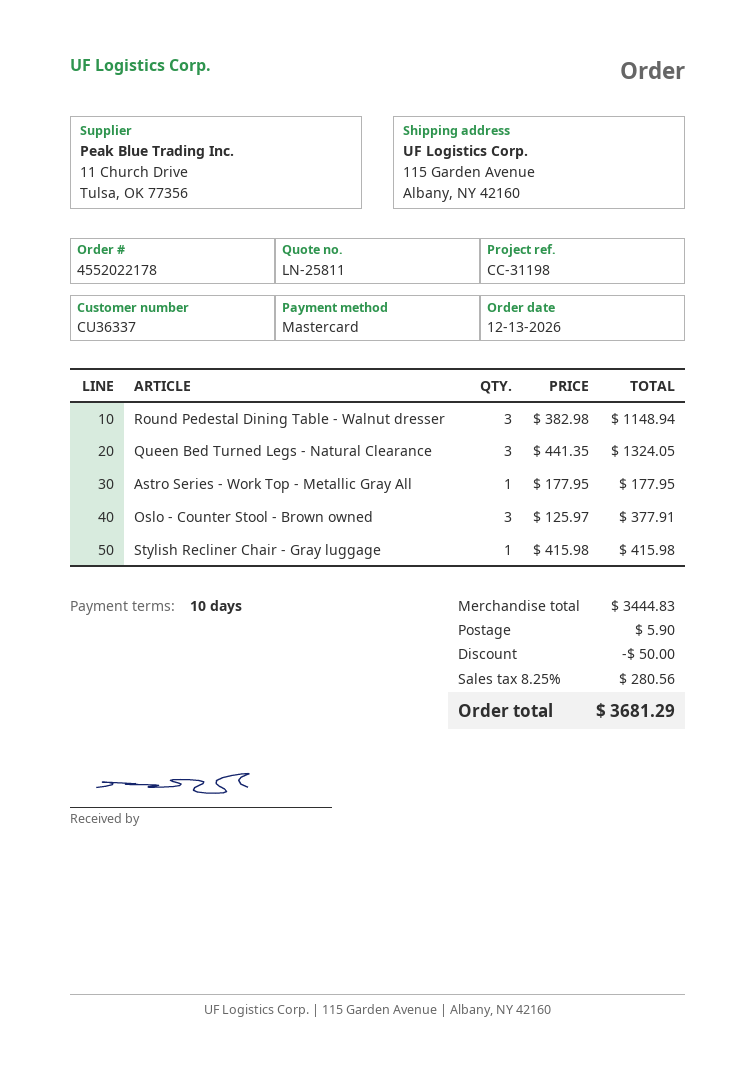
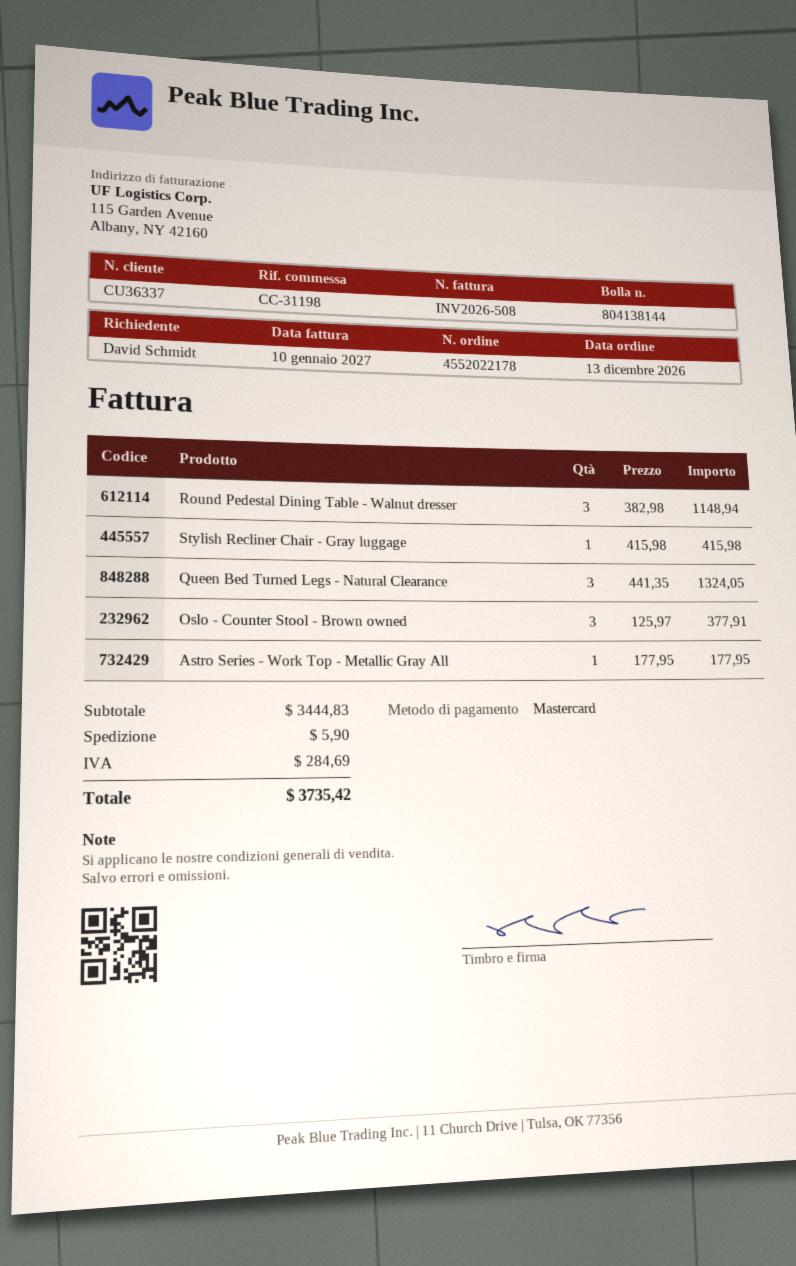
discount: 50.00 -> none
tax: 280.56 -> 284.69
total: 3681.29 -> 3735.42

